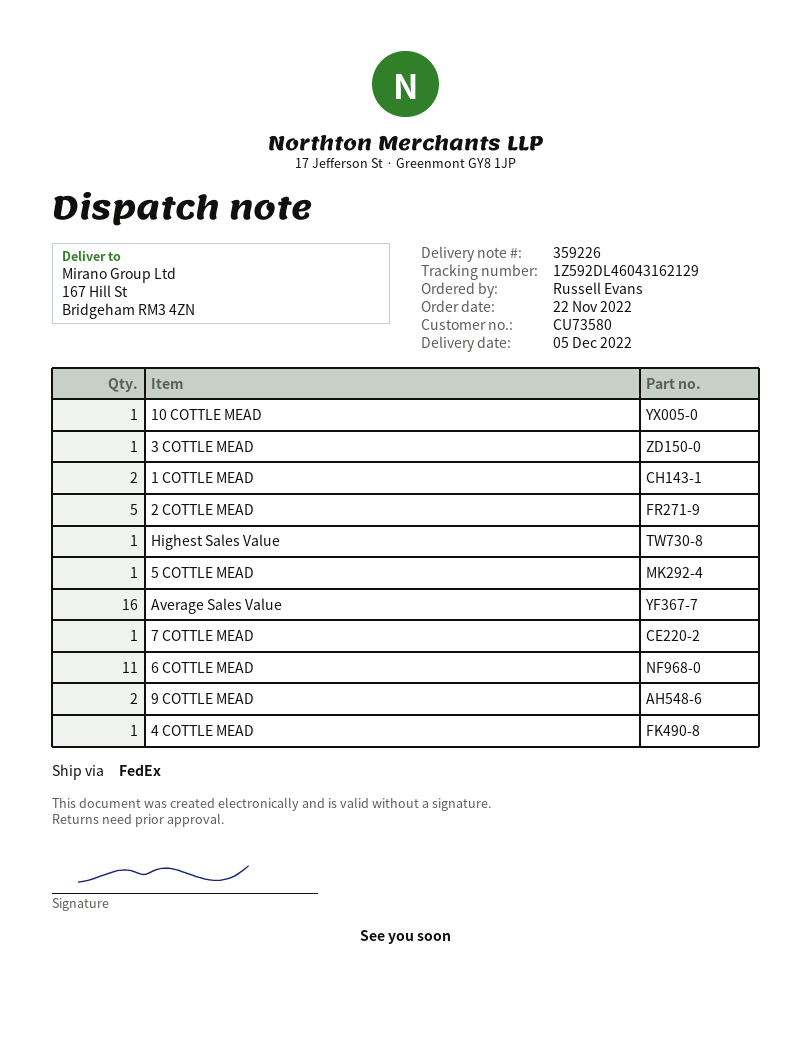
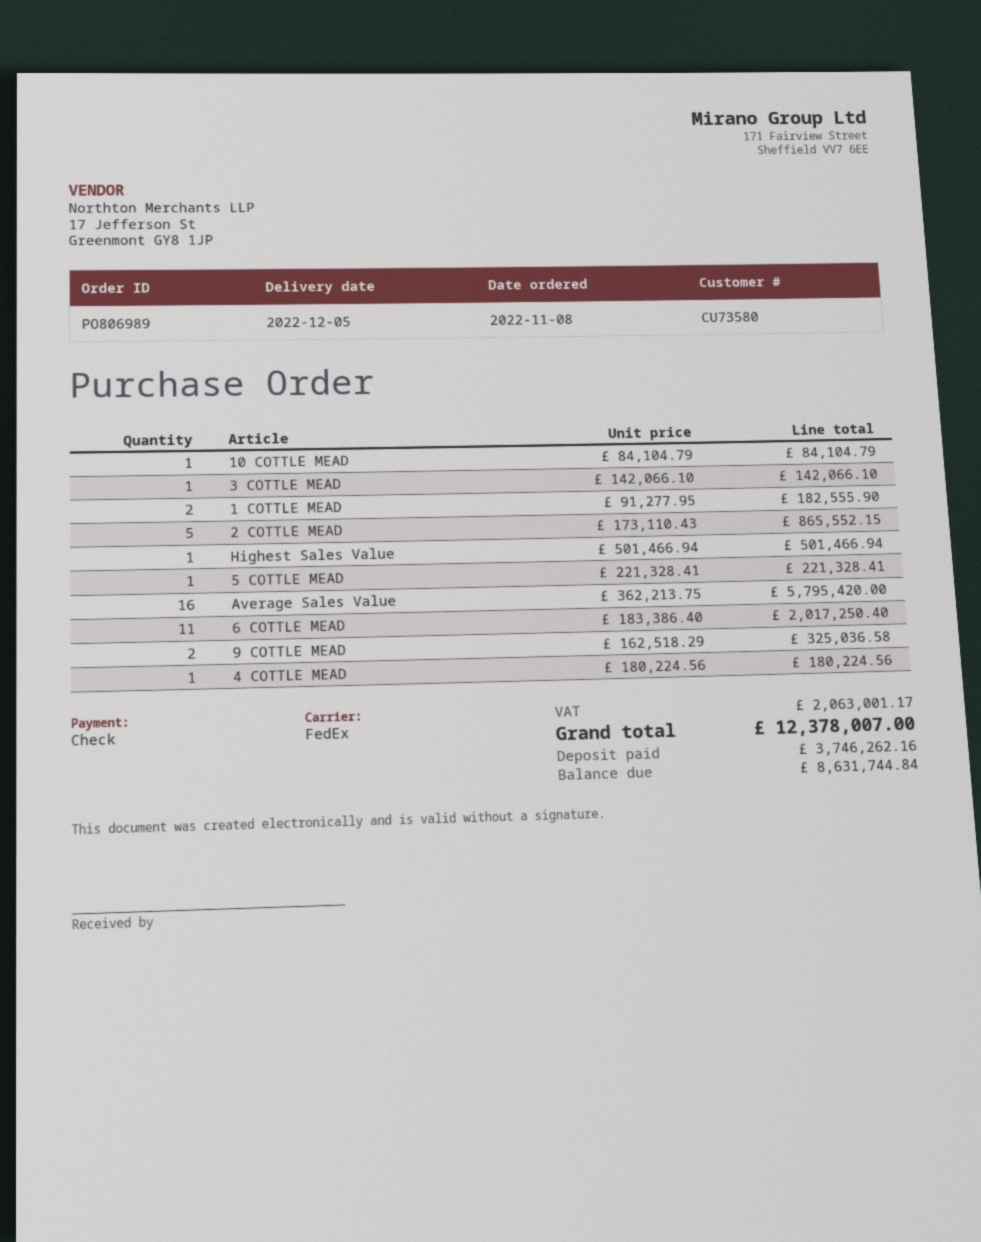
order date: 2022-11-22 -> 2022-11-08
7 COTTLE MEAD: 1 -> none

